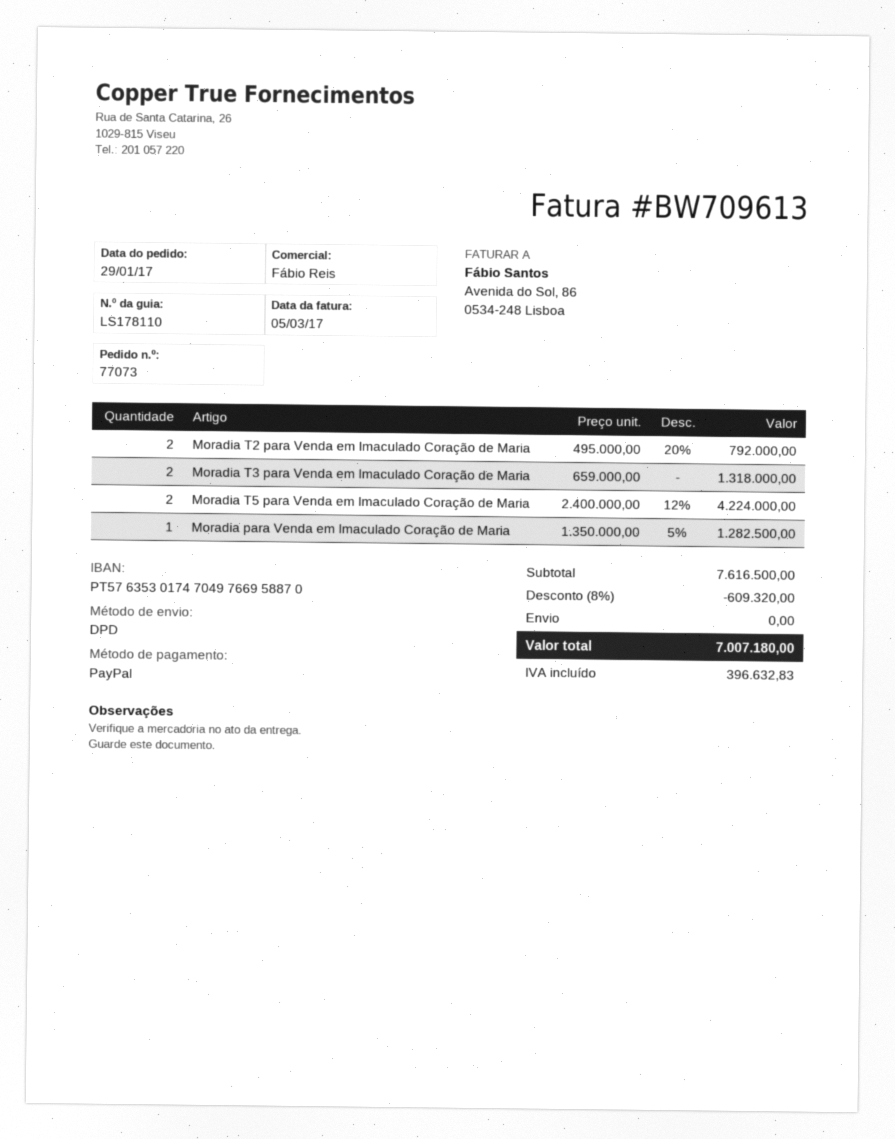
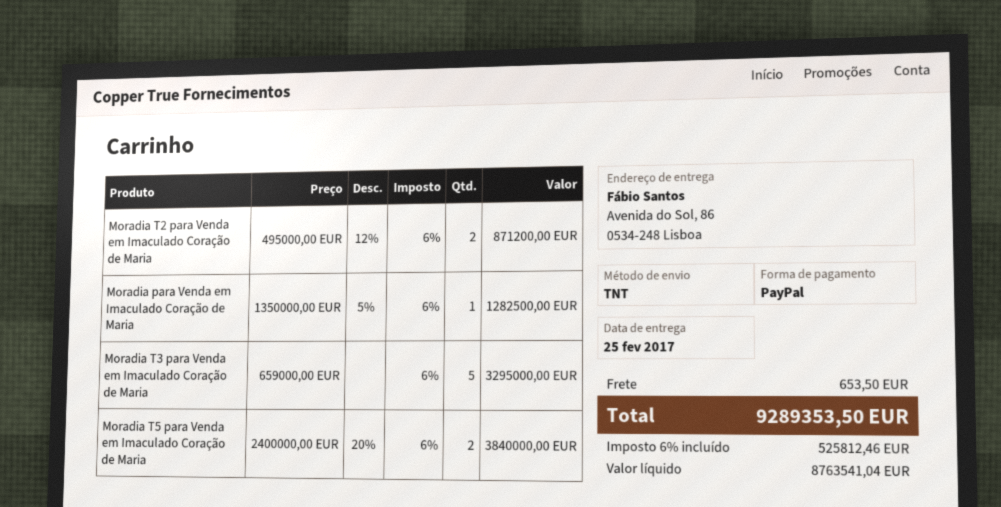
shipping method: DPD -> TNT
Moradia T2 para Venda em Imaculado Coração de Maria: 2 x 495000.00 - 20% = 792000.00 -> 2 x 495000.00 - 12% = 871200.00
Moradia T3 para Venda em Imaculado Coração de Maria: 2 x 659000.00 = 1318000.00 -> 5 x 659000.00 = 3295000.00
Moradia T5 para Venda em Imaculado Coração de Maria: 2 x 2400000.00 - 12% = 4224000.00 -> 2 x 2400000.00 - 20% = 3840000.00
discount: 8% = 609320.00 -> none
shipping: 0.00 -> 653.50
tax: 396632.83 -> 525812.46
total: 7007180.00 -> 9289353.50

